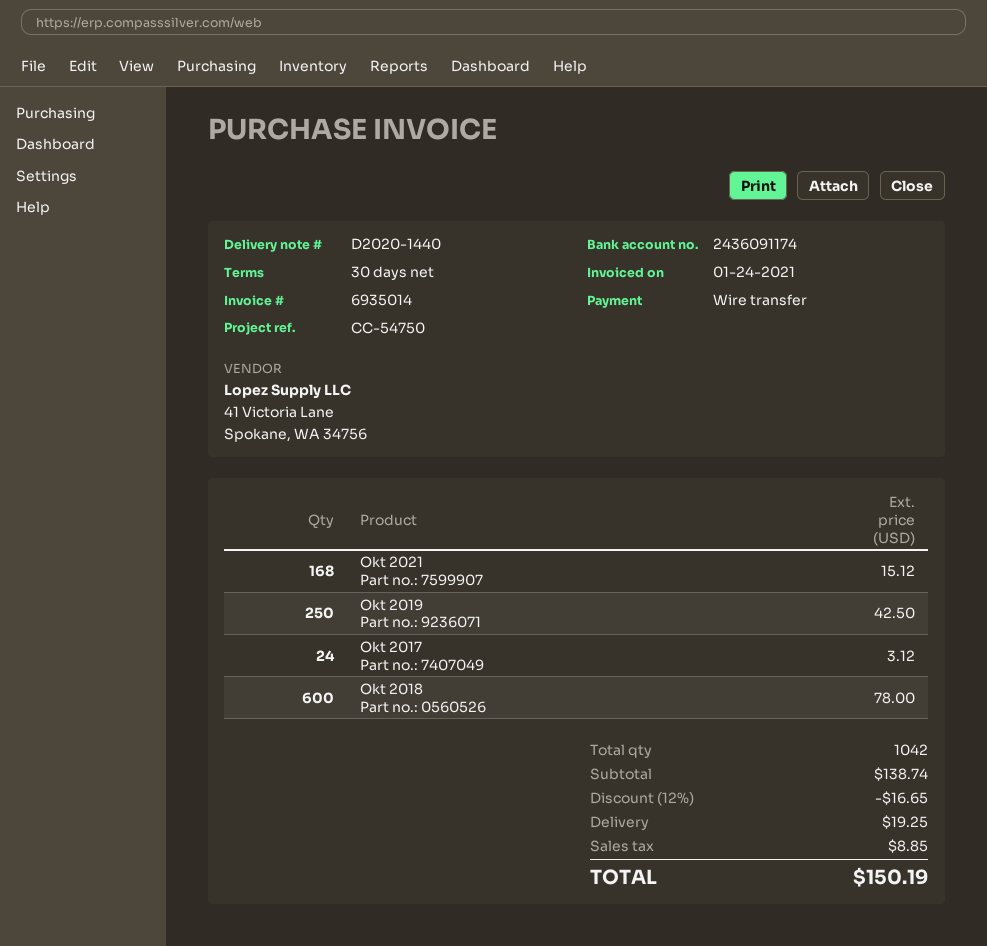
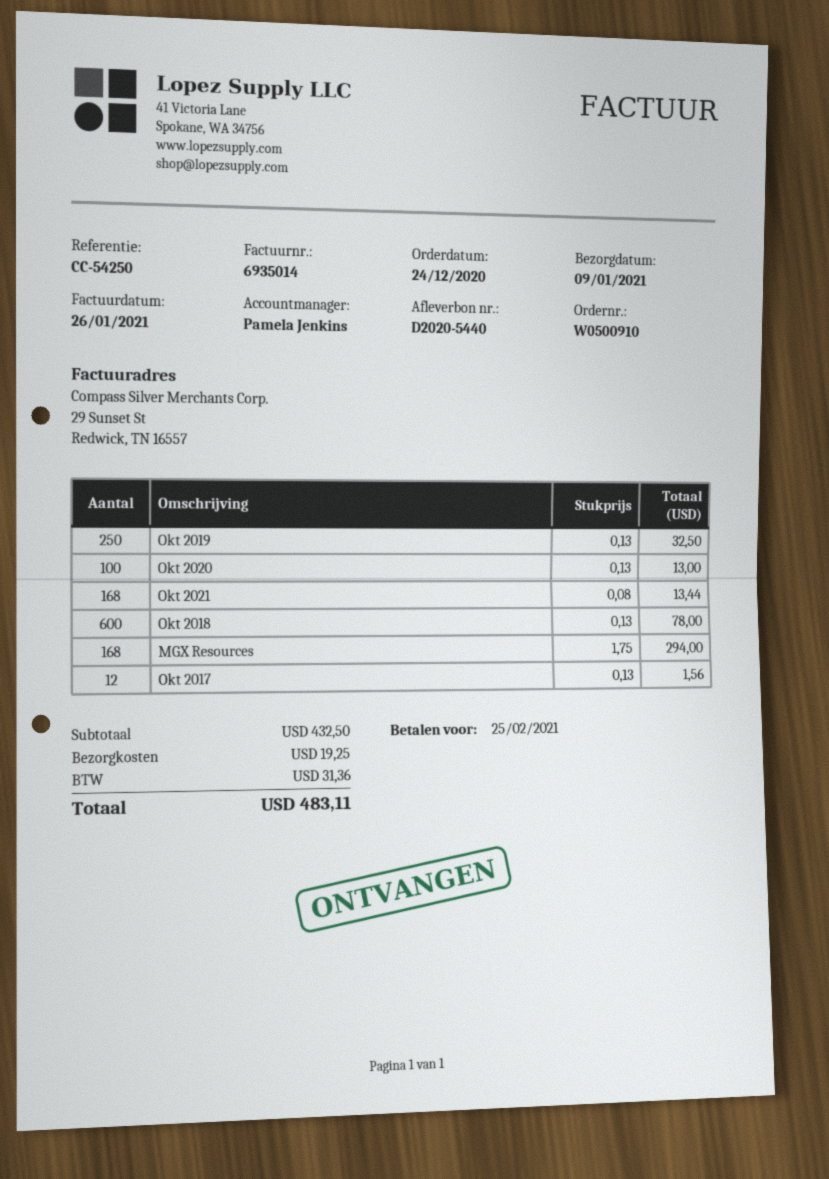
delivery note number: D2020-1440 -> D2020-5440
invoice date: 2021-01-24 -> 2021-01-26
reference: CC-54750 -> CC-54250
Okt 2021: 168 for 15.12 -> 168 for 13.44
Okt 2019: 250 for 42.50 -> 250 for 32.50
Okt 2017: 24 for 3.12 -> 12 for 1.56
Okt 2020: none -> 100 for 13.00
MGX Resources: none -> 168 for 294.00
subtotal: 138.74 -> 432.50
discount: 12% = 16.65 -> none
tax: 8.85 -> 31.36
total: 150.19 -> 483.11

